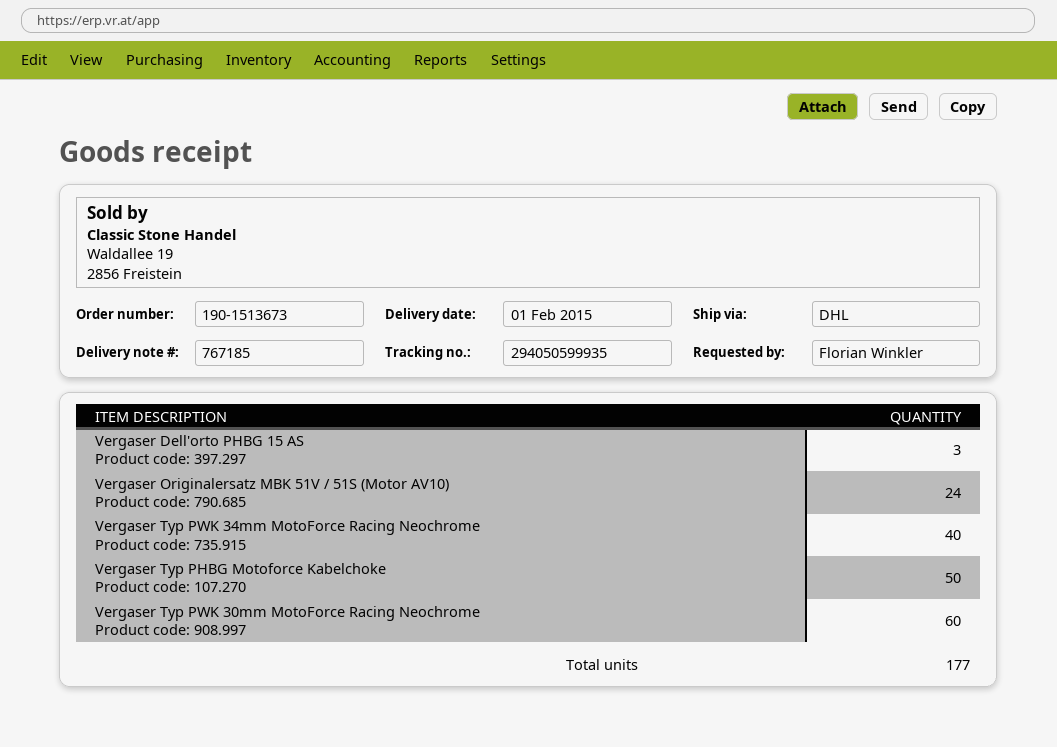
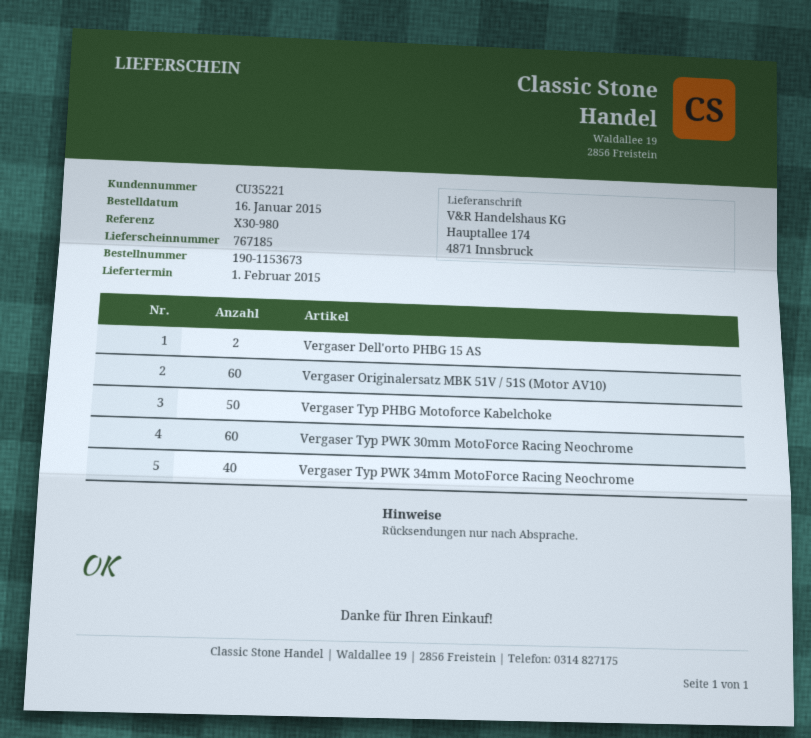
order number: 190-1513673 -> 190-1153673
Vergaser Dell'orto PHBG 15 AS: 3 -> 2
Vergaser Originalersatz MBK 51V / 51S (Motor AV10): 24 -> 60

